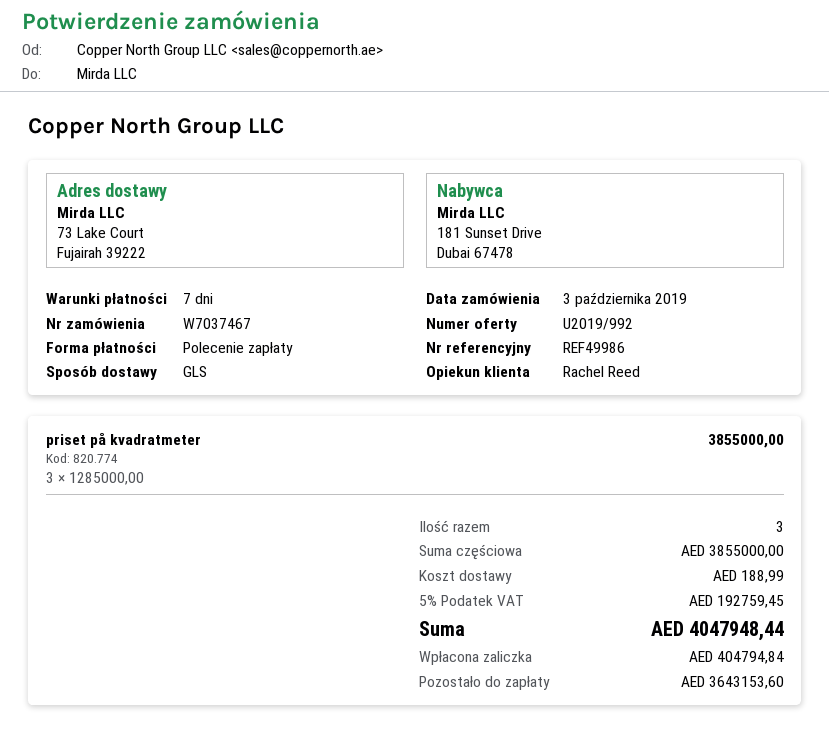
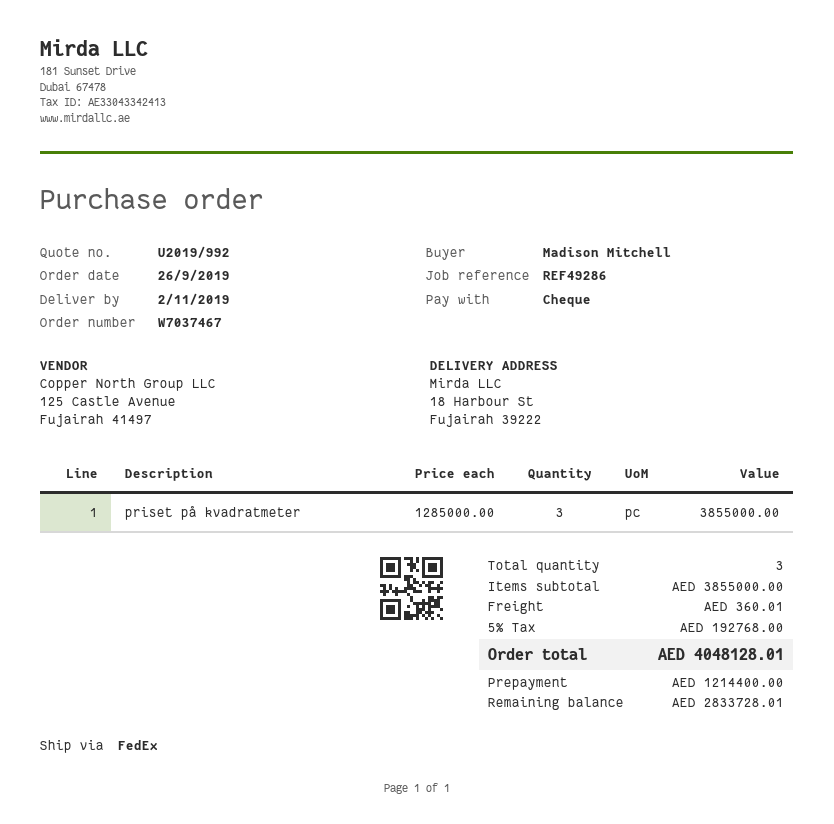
order date: 2019-10-03 -> 2019-09-26
reference: REF49986 -> REF49286
payment method: direct debit -> cheque
shipping method: GLS -> FedEx
ship to: 73 Lake Court, Fujairah 39222 -> 18 Harbour St, Fujairah 39222
shipping: 188.99 -> 360.01
tax: 5% = 192759.45 -> 5% = 192768.00
total: 4047948.44 -> 4048128.01
deposit: 404794.84 -> 1214400.00
balance: 3643153.60 -> 2833728.01

